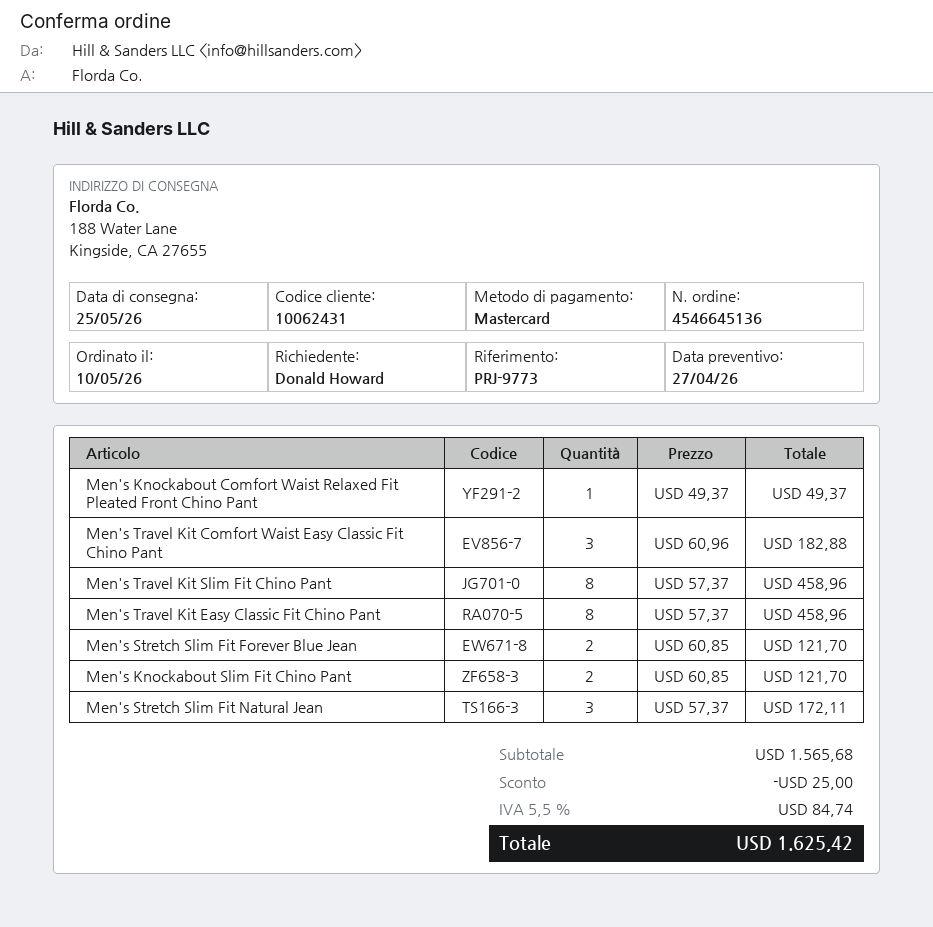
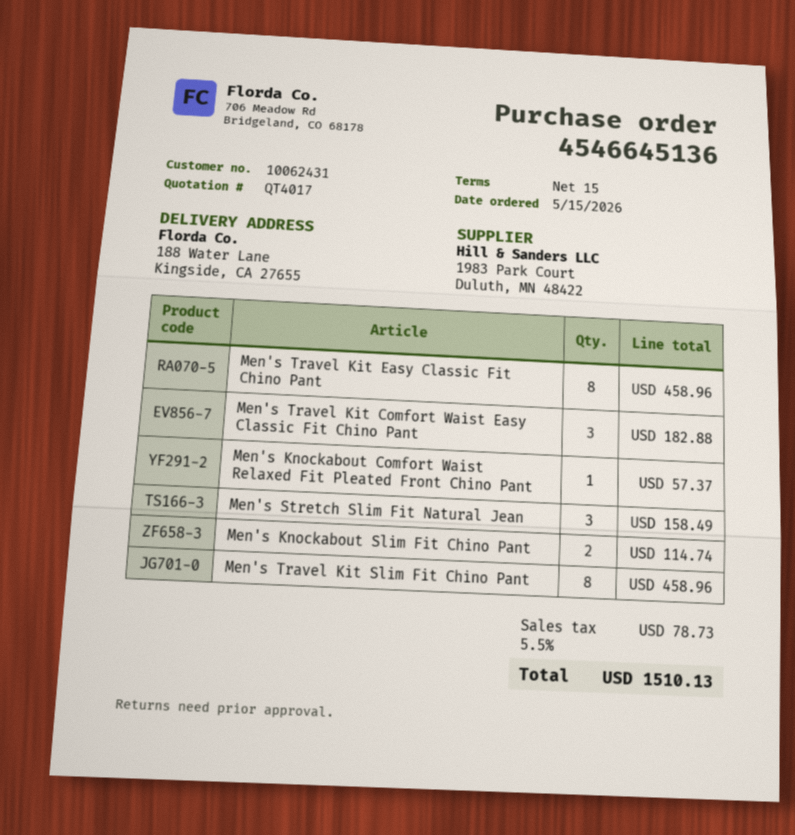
order date: 2026-05-10 -> 2026-05-15
Men's Knockabout Comfort Waist Relaxed Fit Pleated Front Chino Pant: 1 for 49.37 -> 1 for 57.37
Men's Stretch Slim Fit Forever Blue Jean: 2 for 121.70 -> none
Men's Knockabout Slim Fit Chino Pant: 2 for 121.70 -> 2 for 114.74
Men's Stretch Slim Fit Natural Jean: 3 for 172.11 -> 3 for 158.49
discount: 25.00 -> none
tax: 5.5% = 84.74 -> 5.5% = 78.73
total: 1625.42 -> 1510.13

